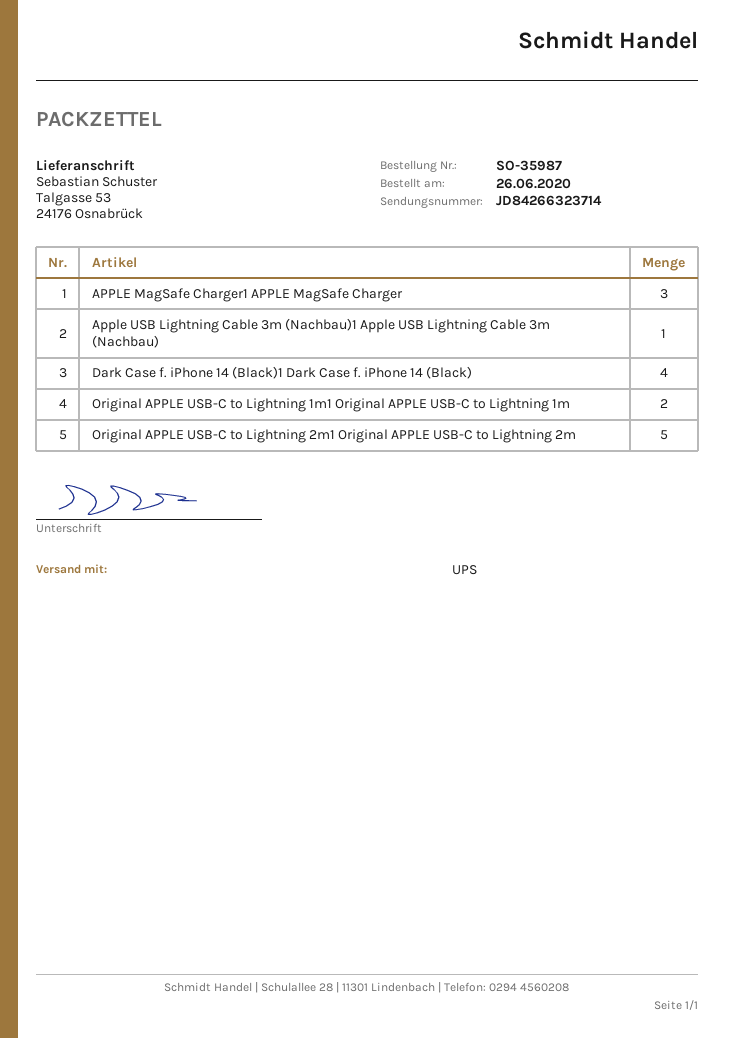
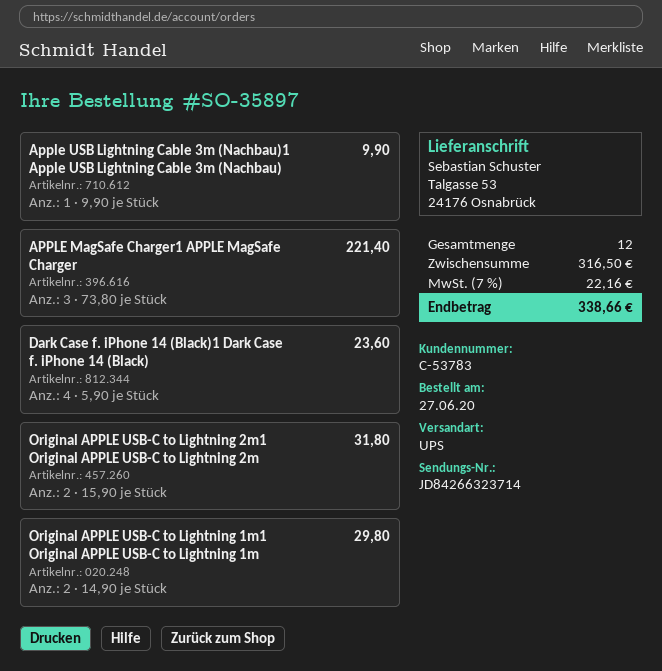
order number: SO-35987 -> SO-35897
order date: 2020-06-26 -> 2020-06-27
Original APPLE USB-C to Lightning 2m1 Original APPLE USB-C to Lightning 2m: 5 -> 2

